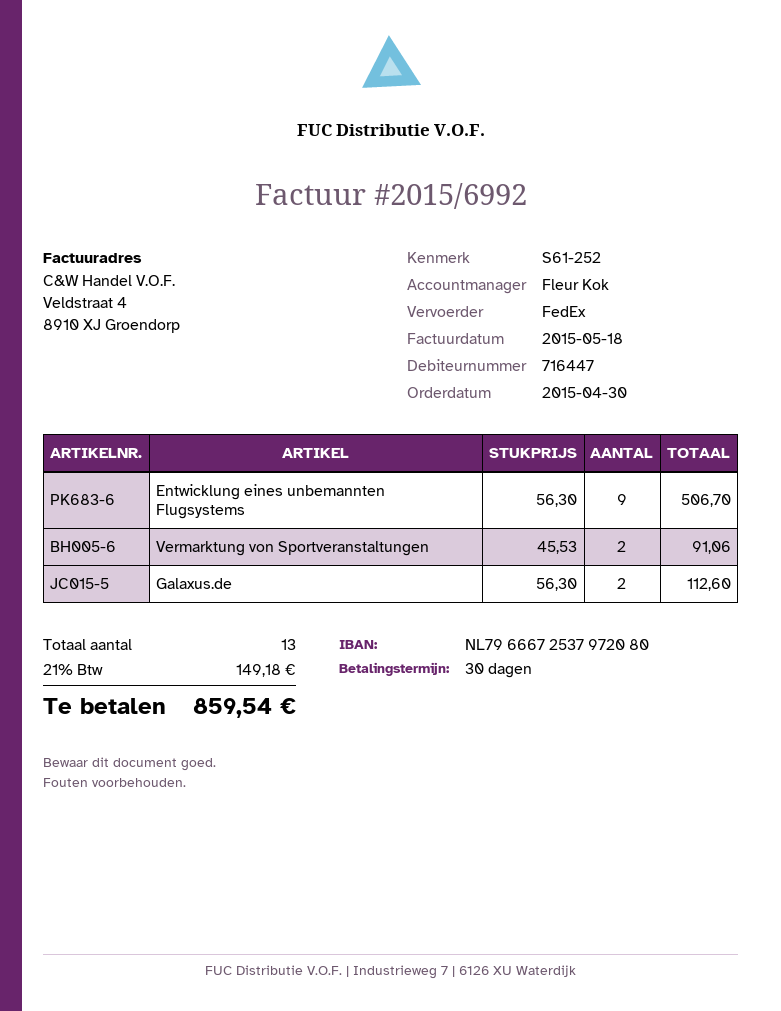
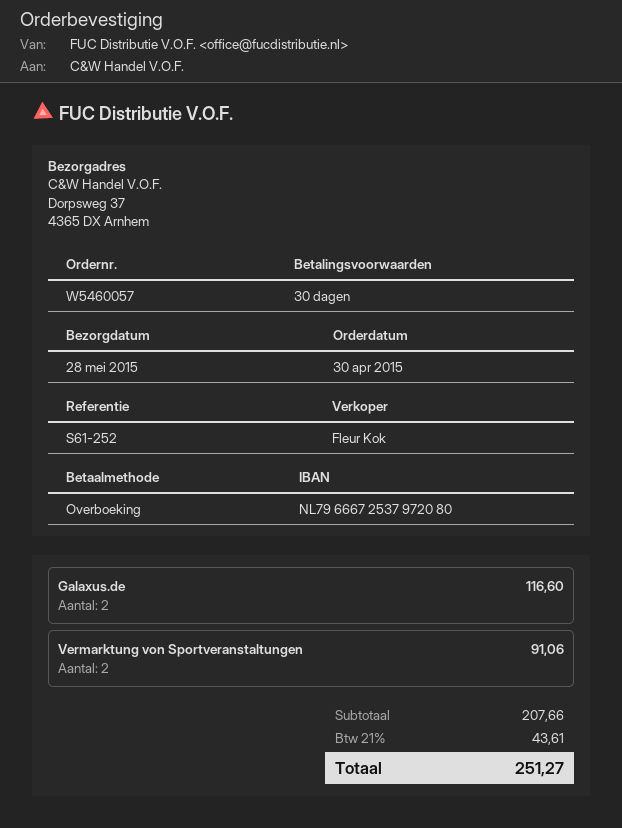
Entwicklung eines unbemannten Flugsystems: 9 for 506.70 -> none
Galaxus.de: 2 for 112.60 -> 2 for 116.60
tax: 21% = 149.18 -> 21% = 43.61
total: 859.54 -> 251.27

